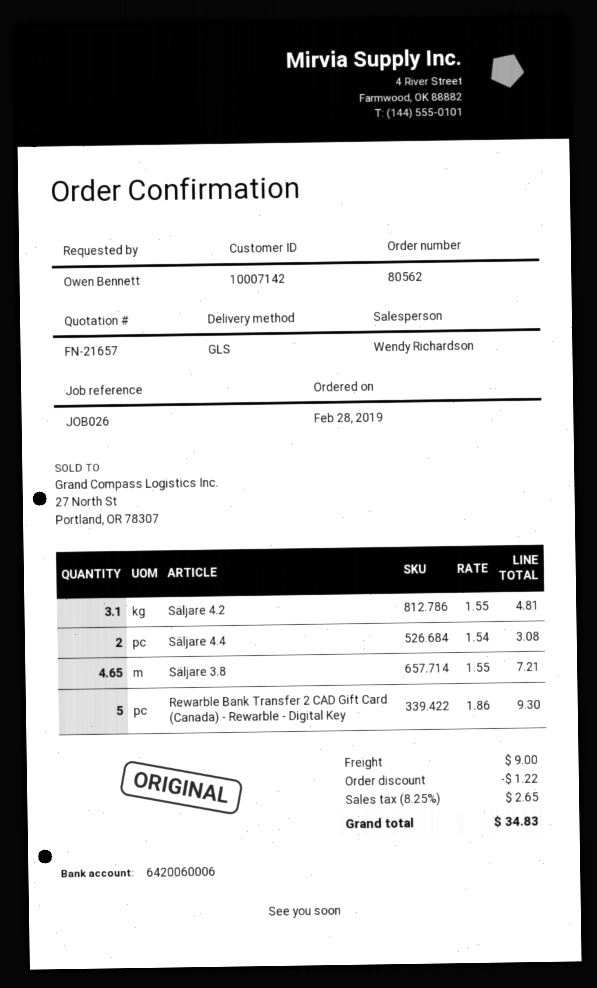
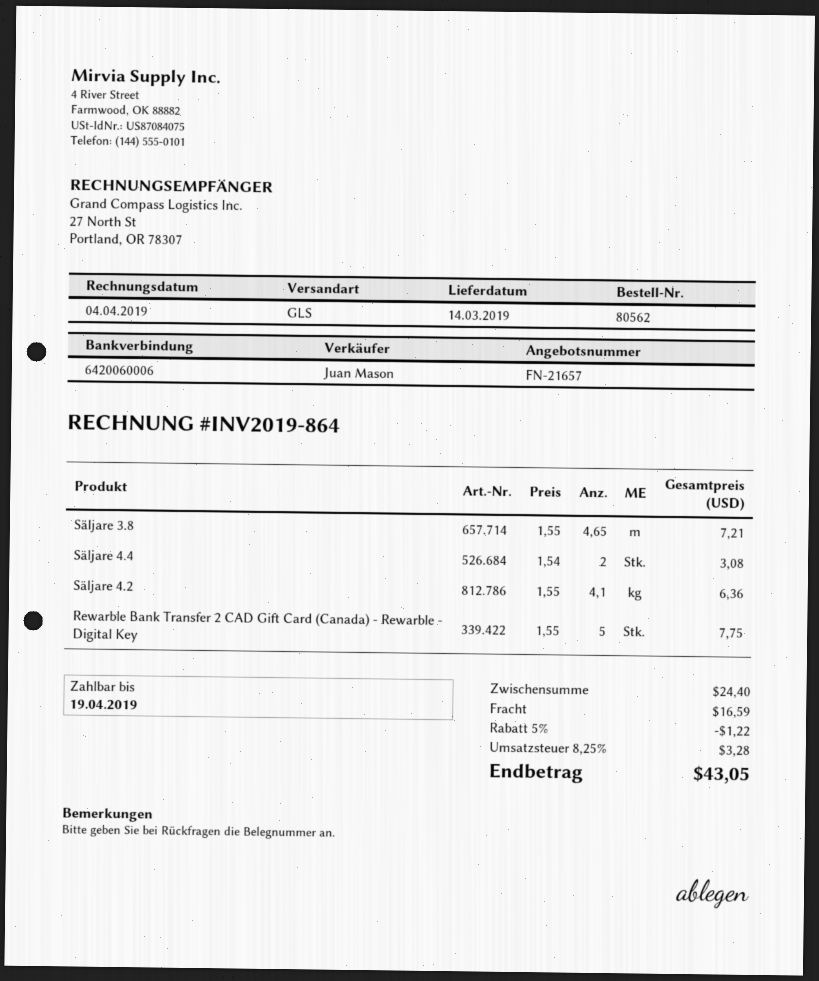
sales rep: Wendy Richardson -> Juan Mason
Säljare 4.2: 3.1 x 1.55 = 4.81 -> 4.1 x 1.55 = 6.36
Rewarble Bank Transfer 2 CAD Gift Card (Canada) - Rewarble - Digital Key: 5 x 1.86 = 9.30 -> 5 x 1.55 = 7.75
shipping: 9.00 -> 16.59
tax: 8.25% = 2.65 -> 8.25% = 3.28
total: 34.83 -> 43.05

